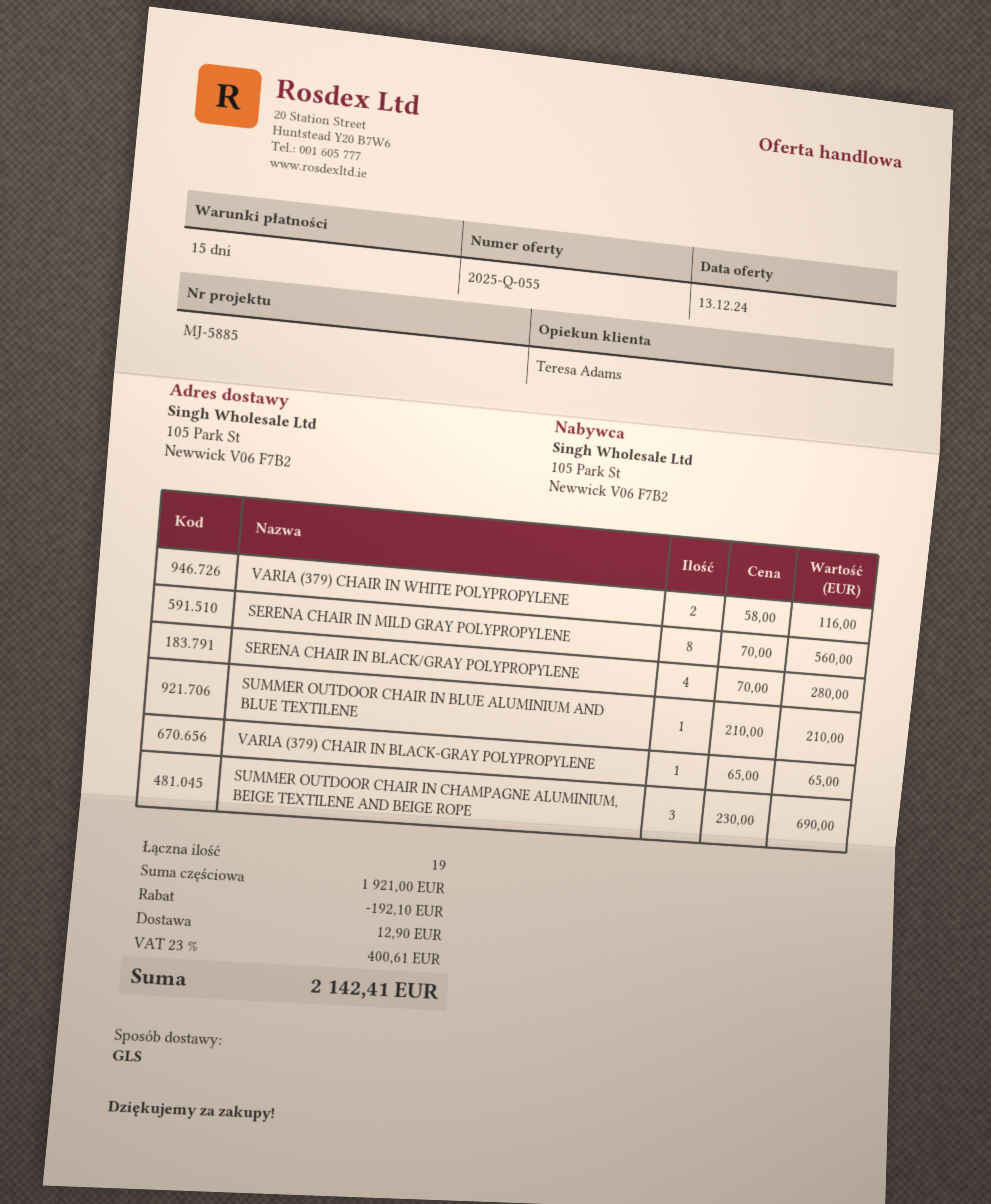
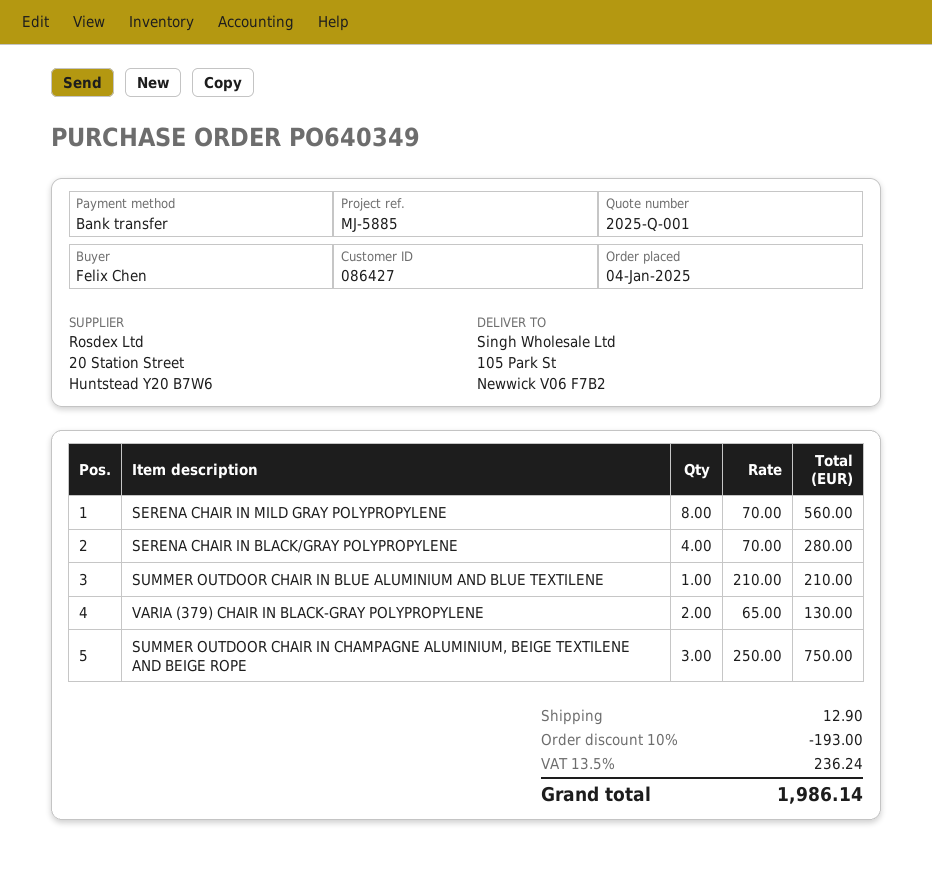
quote number: 2025-Q-055 -> 2025-Q-001
VARIA (379) CHAIR IN WHITE POLYPROPYLENE: 2 x 58.00 = 116.00 -> none
VARIA (379) CHAIR IN BLACK-GRAY POLYPROPYLENE: 1 x 65.00 = 65.00 -> 2 x 65.00 = 130.00
SUMMER OUTDOOR CHAIR IN CHAMPAGNE ALUMINIUM, BEIGE TEXTILENE AND BEIGE ROPE: 3 x 230.00 = 690.00 -> 3 x 250.00 = 750.00
discount: 192.10 -> 193.00
tax: 23% = 400.61 -> 13.5% = 236.24
total: 2142.41 -> 1986.14

